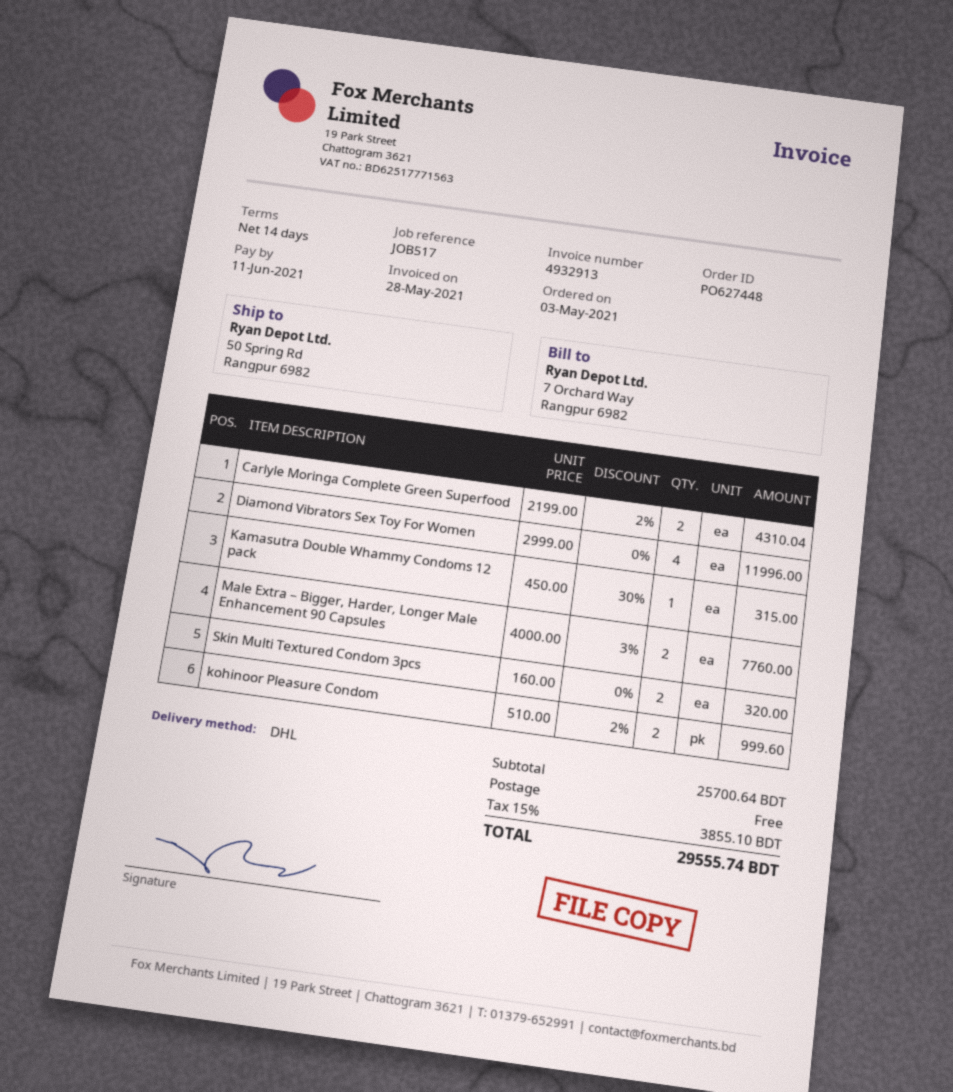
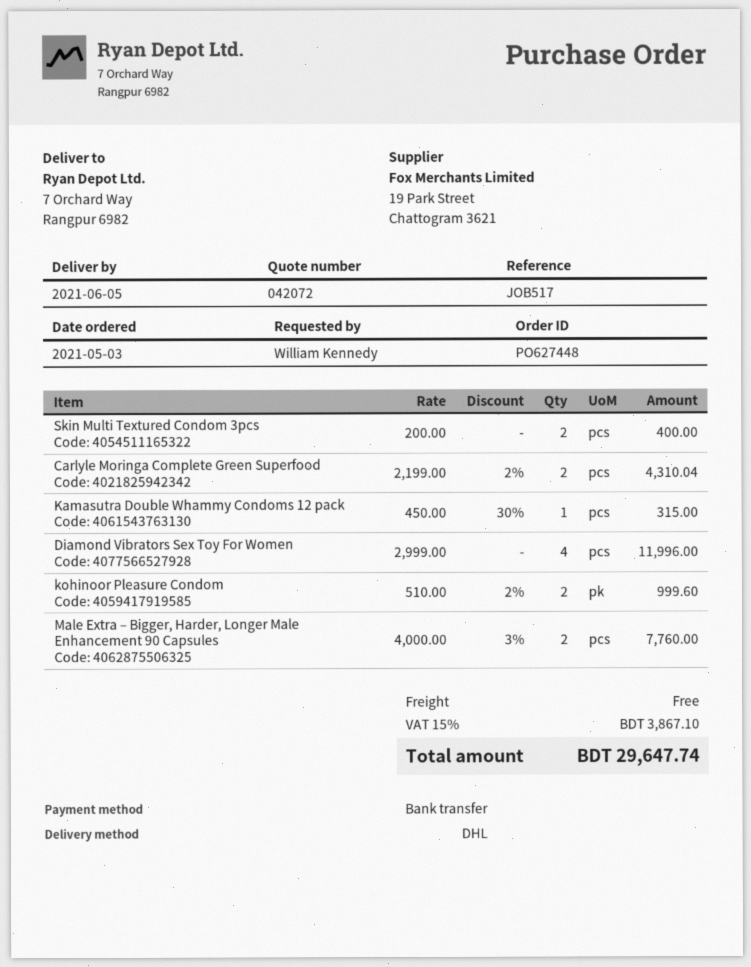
ship to: 50 Spring Rd, Rangpur 6982 -> 7 Orchard Way, Rangpur 6982
Skin Multi Textured Condom 3pcs: 2 x 160.00 = 320.00 -> 2 x 200.00 = 400.00
tax: 15% = 3855.10 -> 15% = 3867.10
total: 29555.74 -> 29647.74

